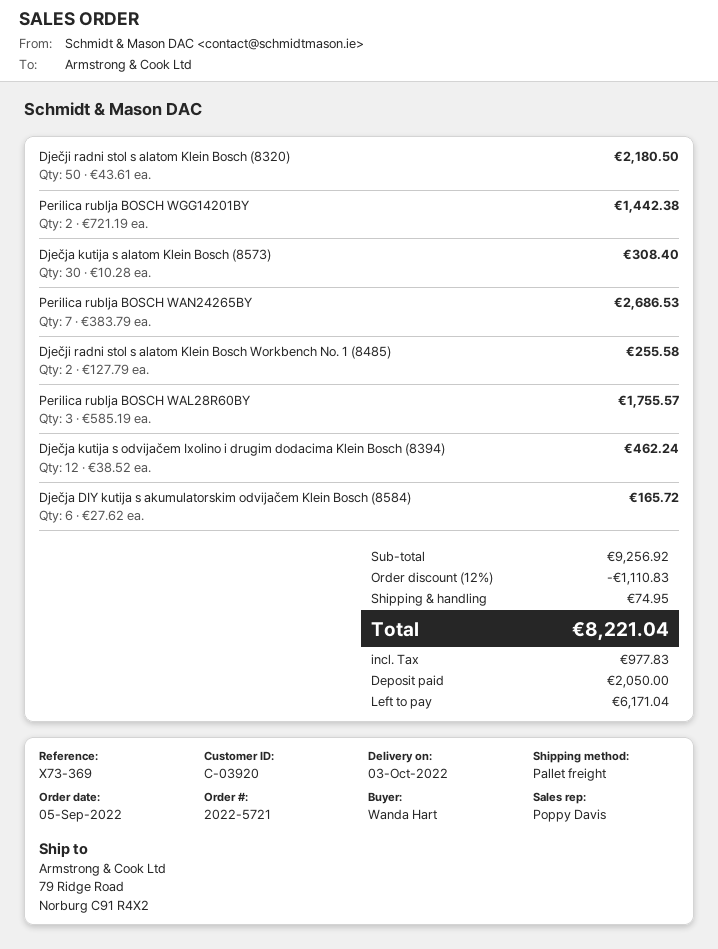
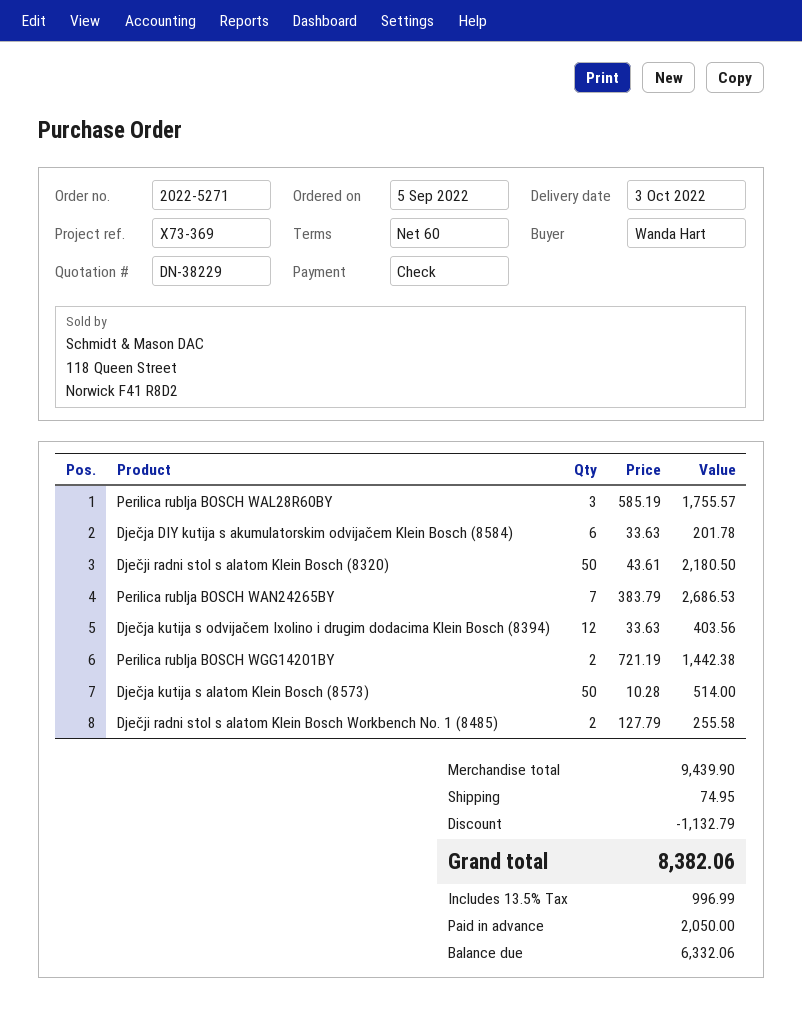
order number: 2022-5721 -> 2022-5271
Dječja kutija s alatom Klein Bosch (8573): 30 x 10.28 = 308.40 -> 50 x 10.28 = 514.00
Dječja kutija s odvijačem Ixolino i drugim dodacima Klein Bosch (8394): 12 x 38.52 = 462.24 -> 12 x 33.63 = 403.56
Dječja DIY kutija s akumulatorskim odvijačem Klein Bosch (8584): 6 x 27.62 = 165.72 -> 6 x 33.63 = 201.78
subtotal: 9256.92 -> 9439.90
discount: 1110.83 -> 1132.79
tax: 977.83 -> 996.99
total: 8221.04 -> 8382.06
balance: 6171.04 -> 6332.06

